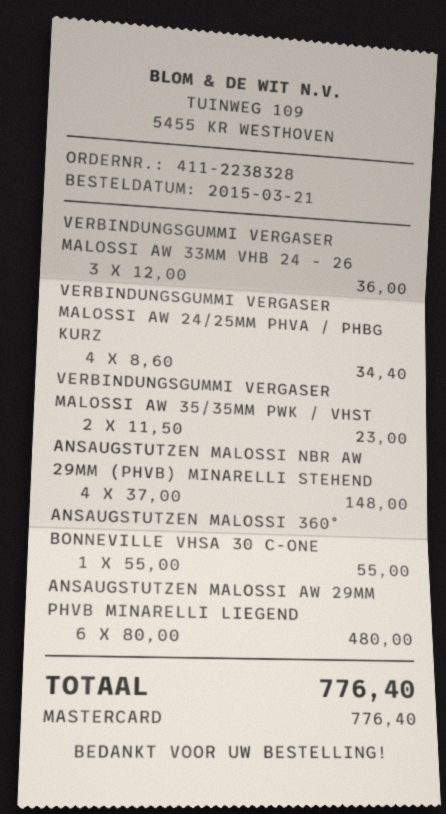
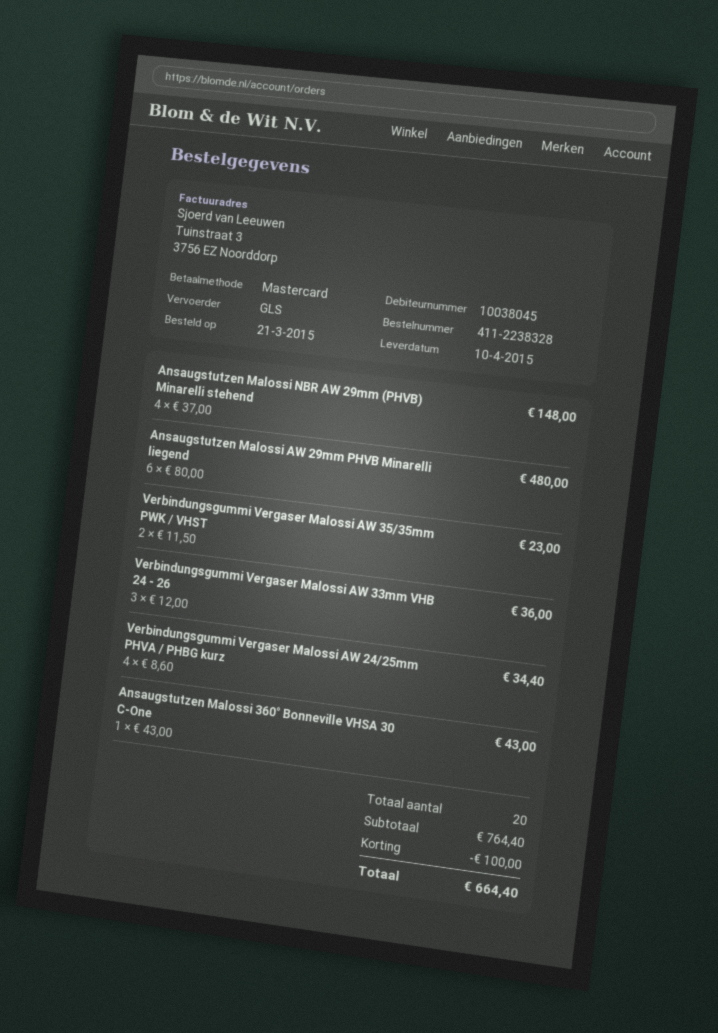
ANSAUGSTUTZEN MALOSSI 360° BONNEVILLE VHSA 30 C-ONE: 1 x 55.00 = 55.00 -> 1 x 43.00 = 43.00
discount: none -> 100.00
total: 776.40 -> 664.40

